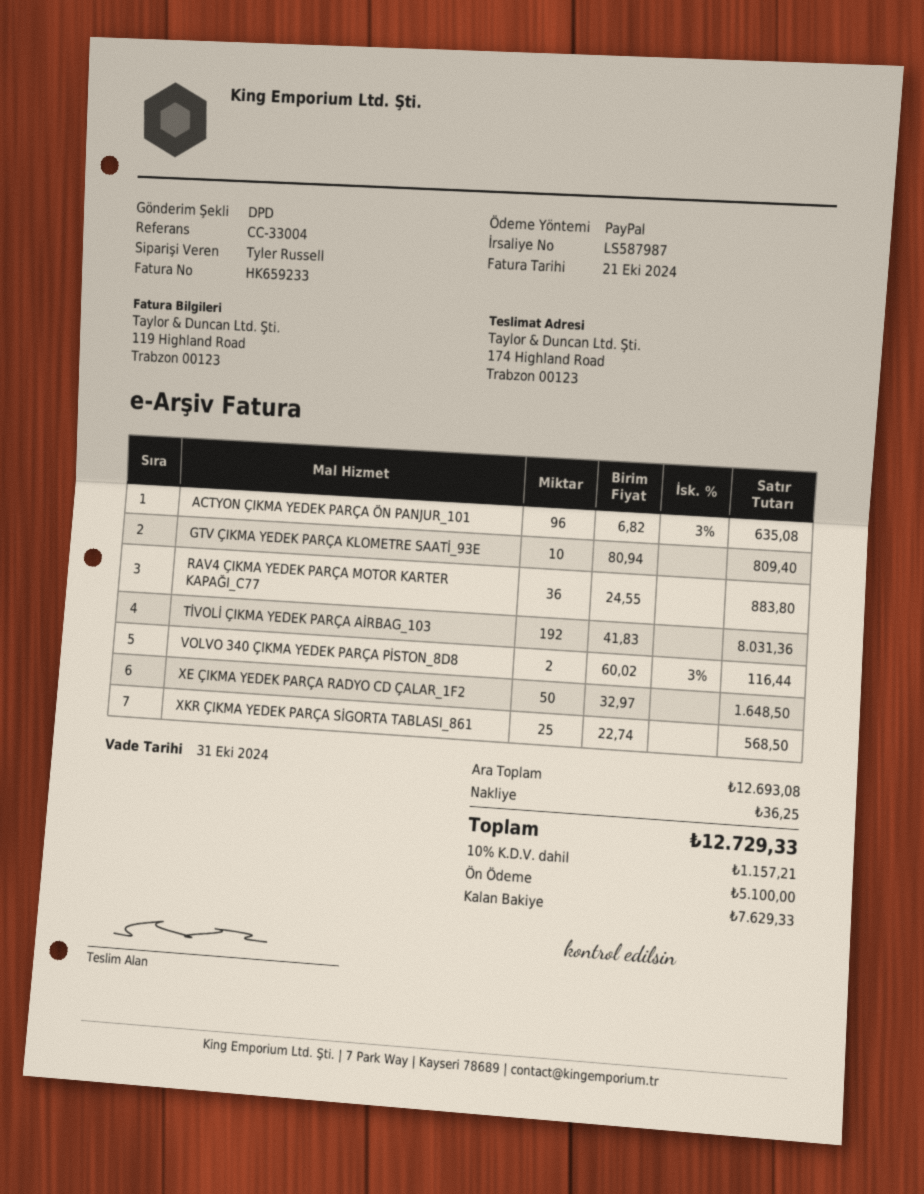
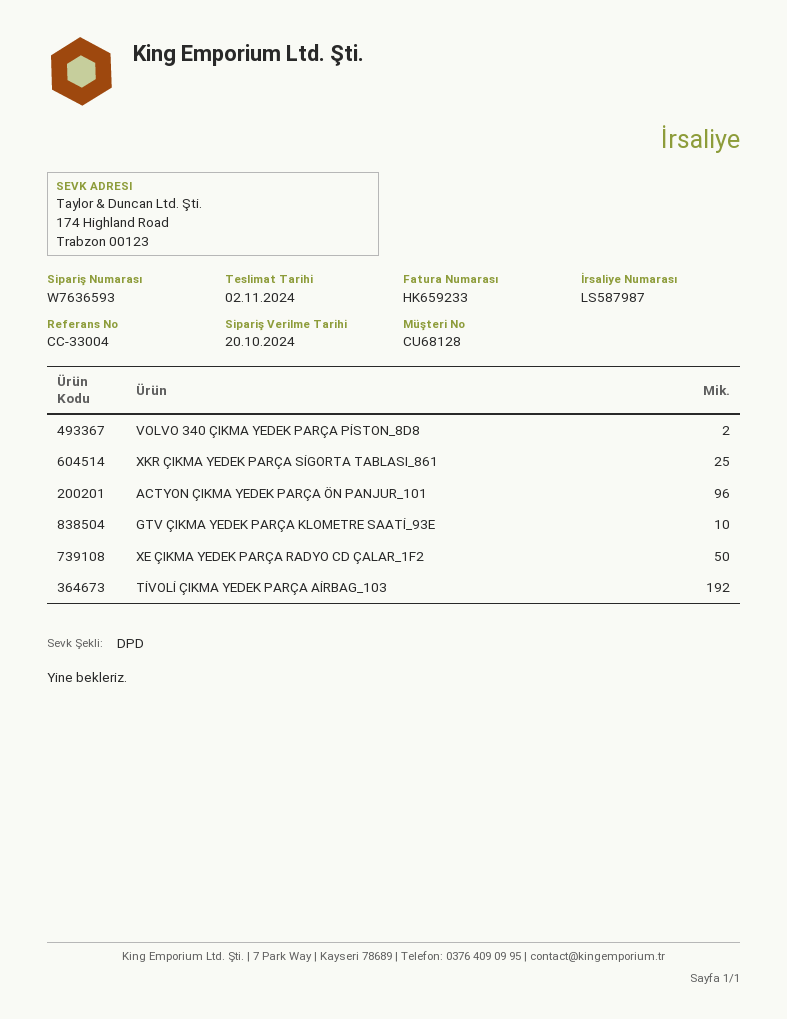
RAV4 ÇIKMA YEDEK PARÇA MOTOR KARTER KAPAĞI_C77: 36 -> none

